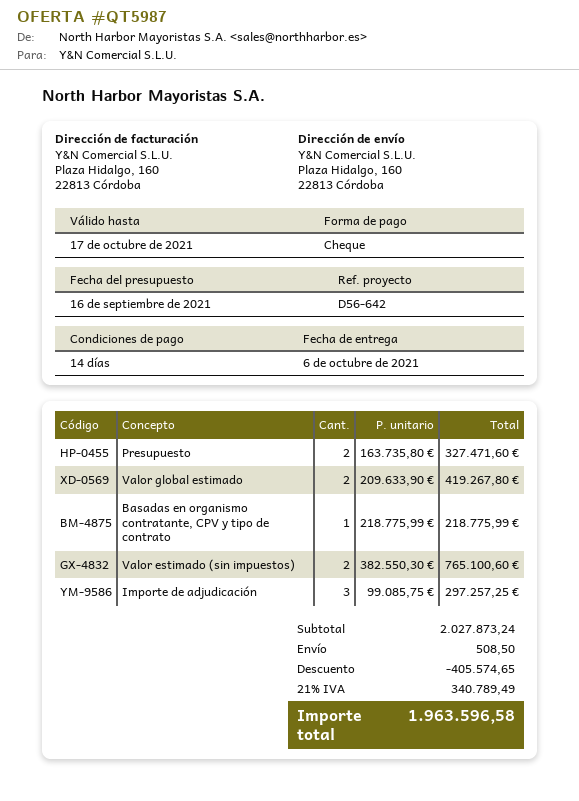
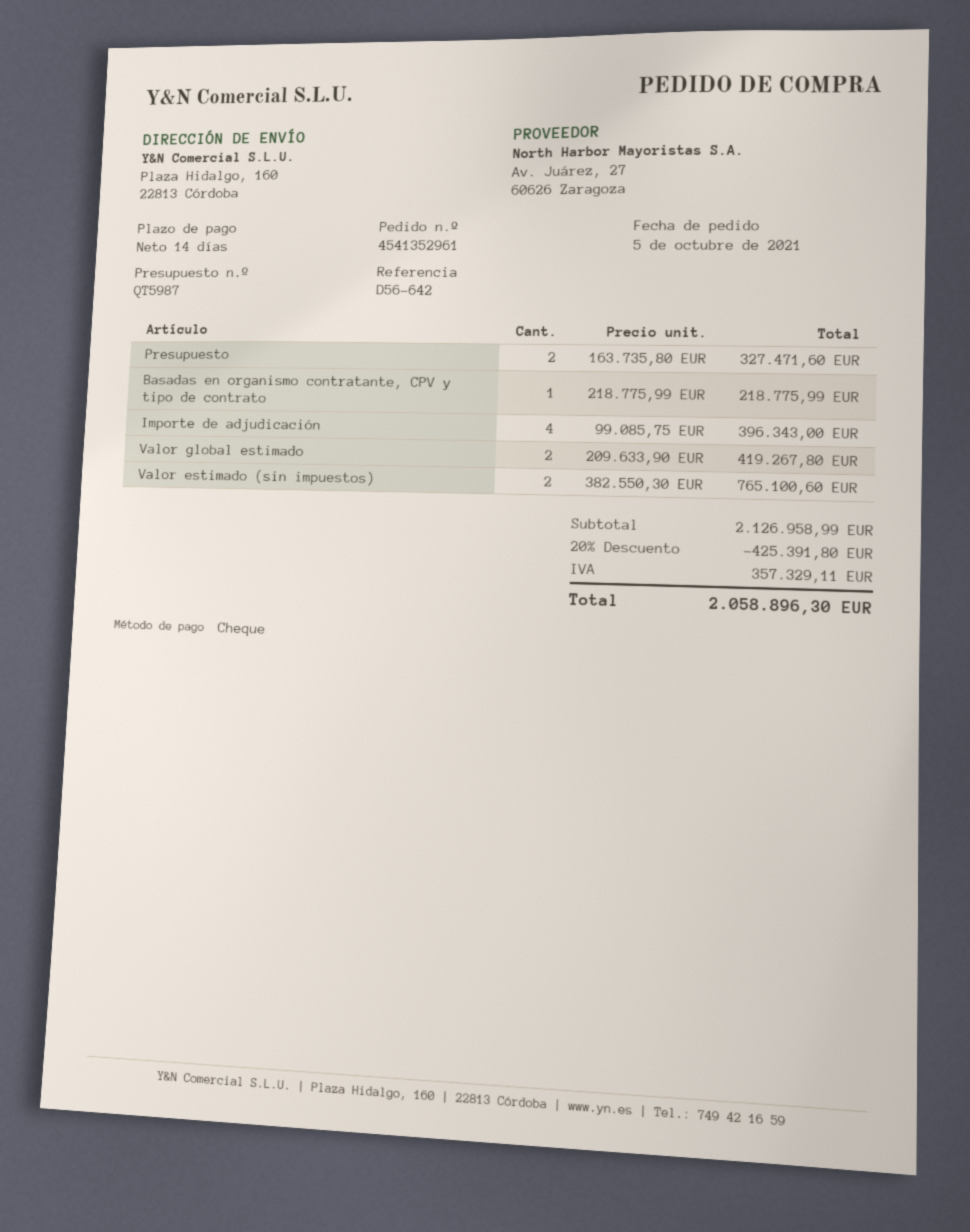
Importe de adjudicación: 3 x 99085.75 = 297257.25 -> 4 x 99085.75 = 396343.00
subtotal: 2027873.24 -> 2126958.99
discount: 405574.65 -> 425391.80
shipping: 508.50 -> none
tax: 340789.49 -> 357329.11
total: 1963596.58 -> 2058896.30

